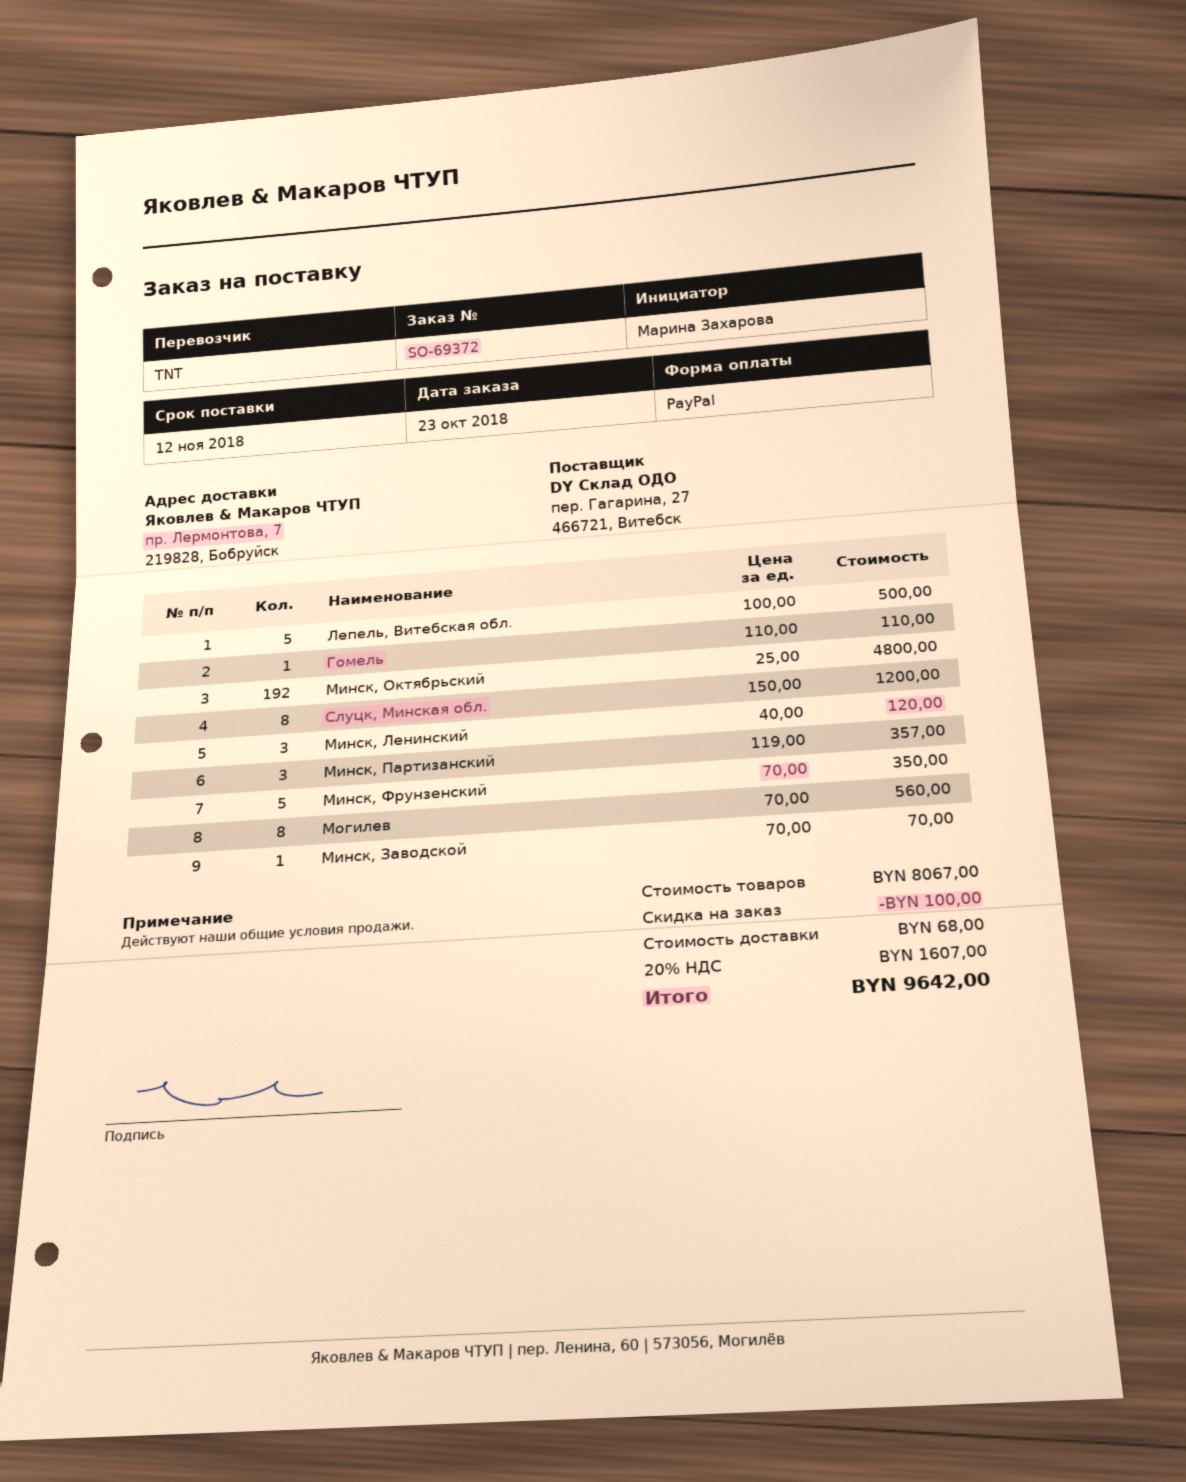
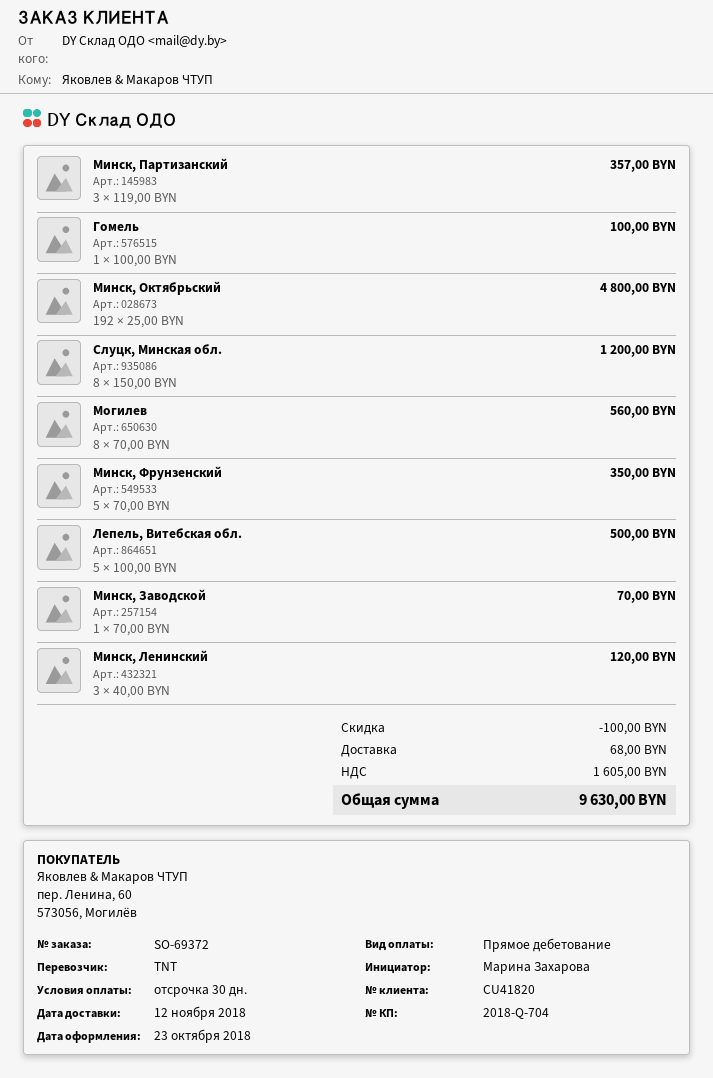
payment method: PayPal -> direct debit
Гомель: 1 x 110.00 = 110.00 -> 1 x 100.00 = 100.00
tax: 1607.00 -> 1605.00
total: 9642.00 -> 9630.00

